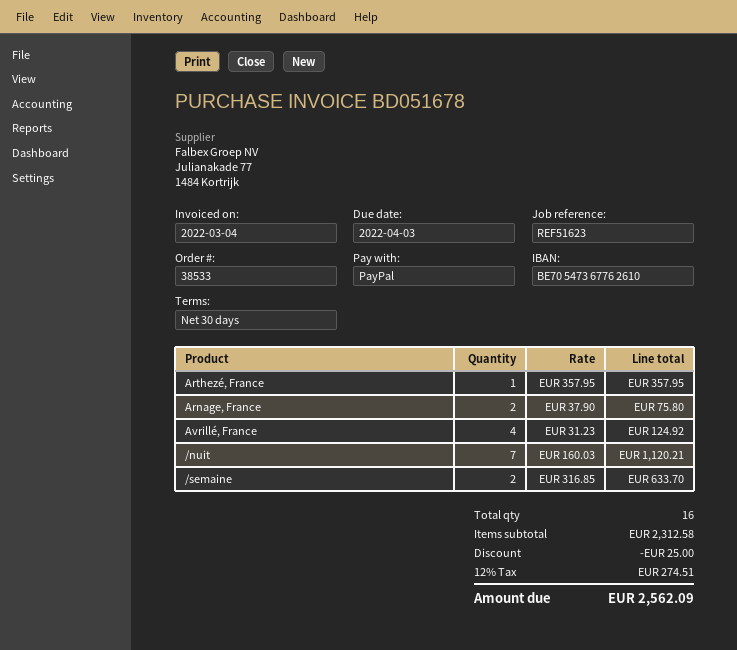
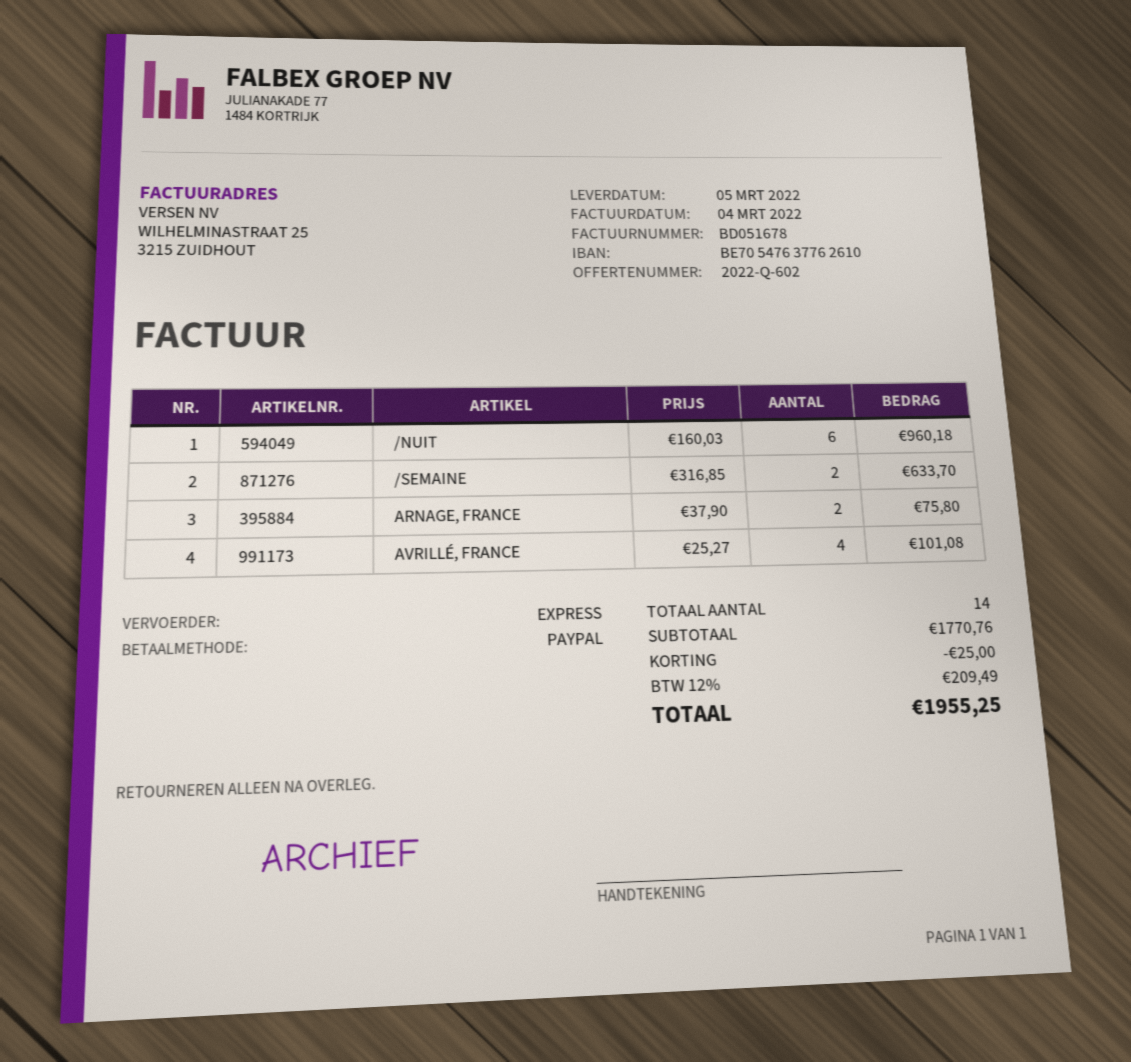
bank account: BE70547367762610 -> BE70547637762610
Arthezé, France: 1 x 357.95 = 357.95 -> none
Avrillé, France: 4 x 31.23 = 124.92 -> 4 x 25.27 = 101.08
/nuit: 7 x 160.03 = 1120.21 -> 6 x 160.03 = 960.18
total quantity: 16 -> 14
subtotal: 2312.58 -> 1770.76
tax: 12% = 274.51 -> 12% = 209.49
total: 2562.09 -> 1955.25

